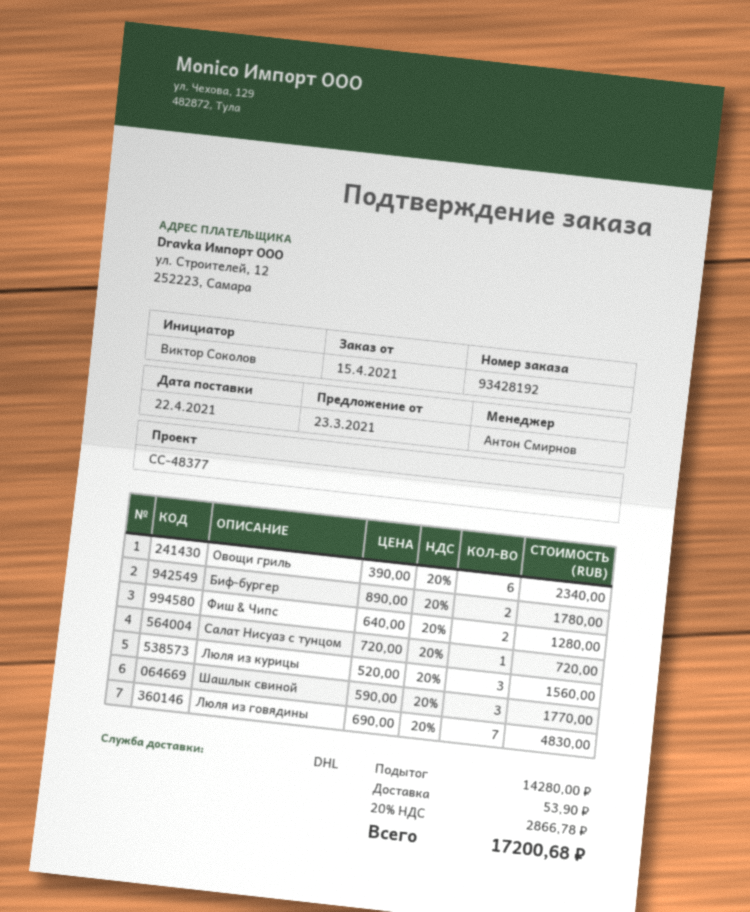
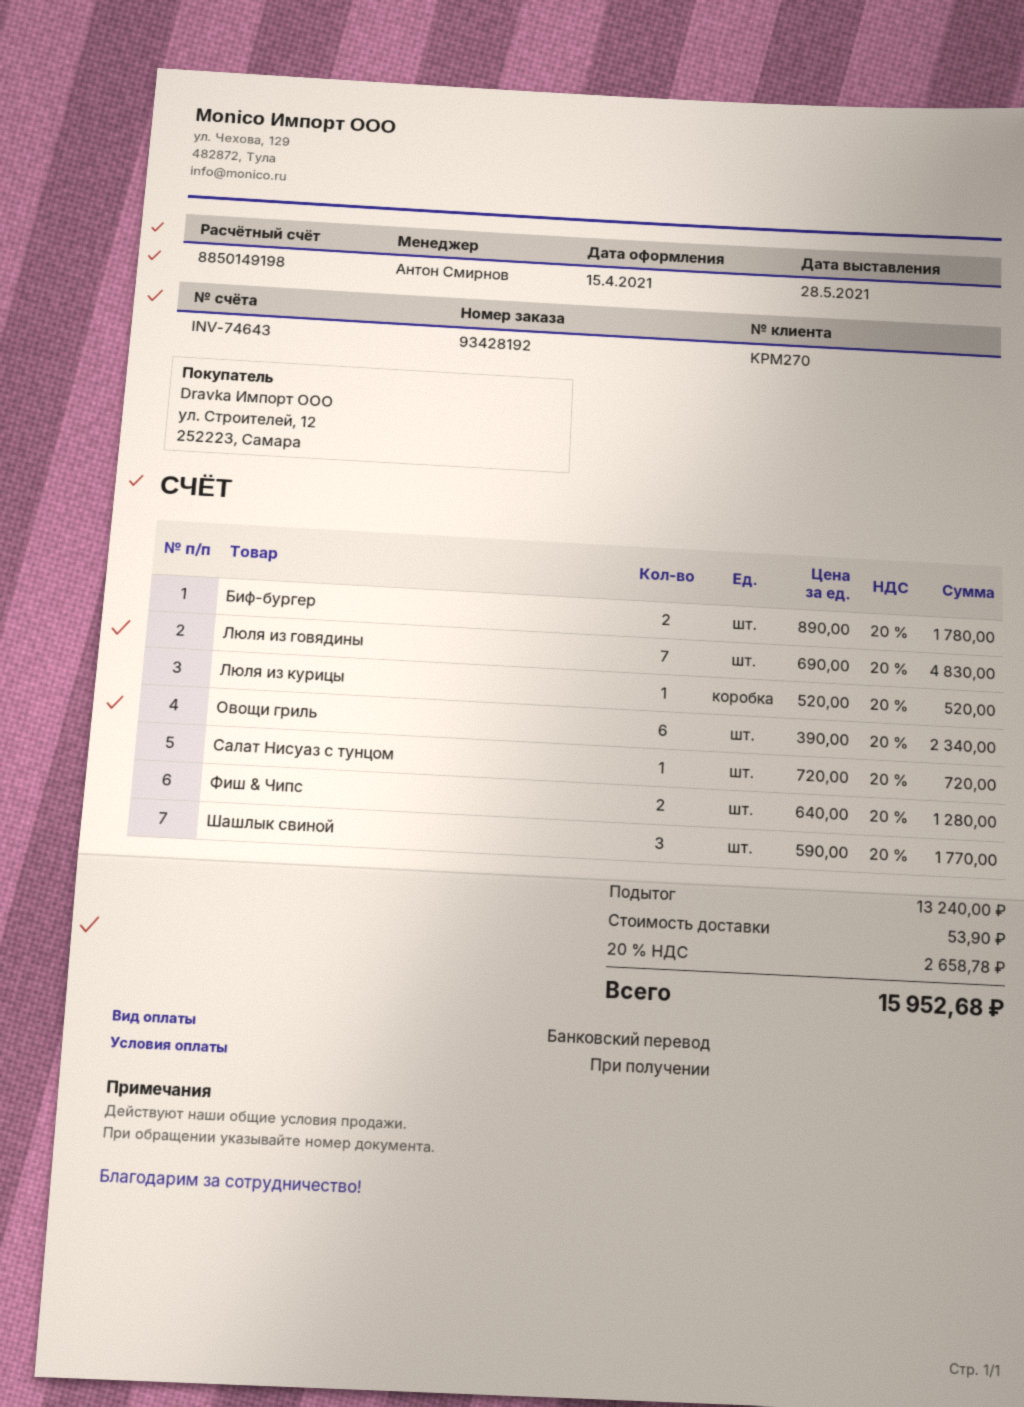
Люля из курицы: 3 x 520.00 = 1560.00 -> 1 x 520.00 = 520.00
subtotal: 14280.00 -> 13240.00
tax: 20% = 2866.78 -> 20% = 2658.78
total: 17200.68 -> 15952.68

